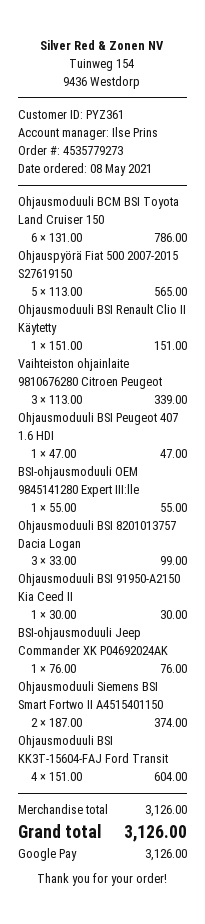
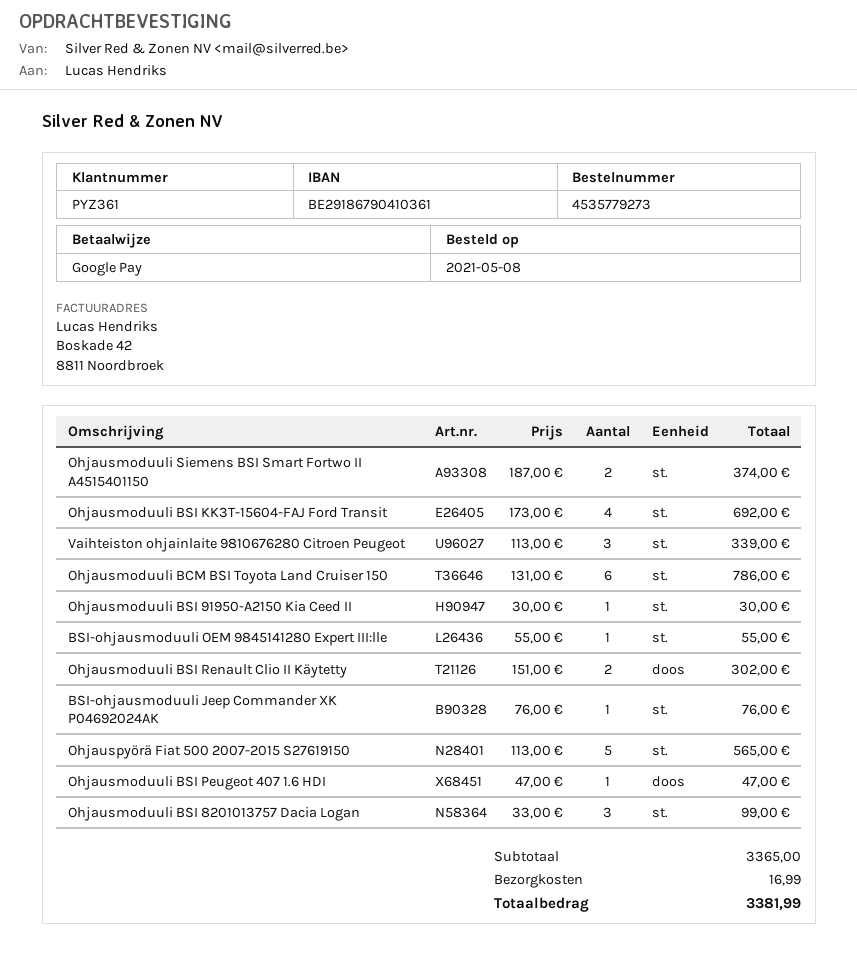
Ohjausmoduuli BSI Renault Clio II Käytetty: 1 x 151.00 = 151.00 -> 2 x 151.00 = 302.00
Ohjausmoduuli BSI KK3T-15604-FAJ Ford Transit: 4 x 151.00 = 604.00 -> 4 x 173.00 = 692.00
subtotal: 3126.00 -> 3365.00
shipping: none -> 16.99
total: 3126.00 -> 3381.99

